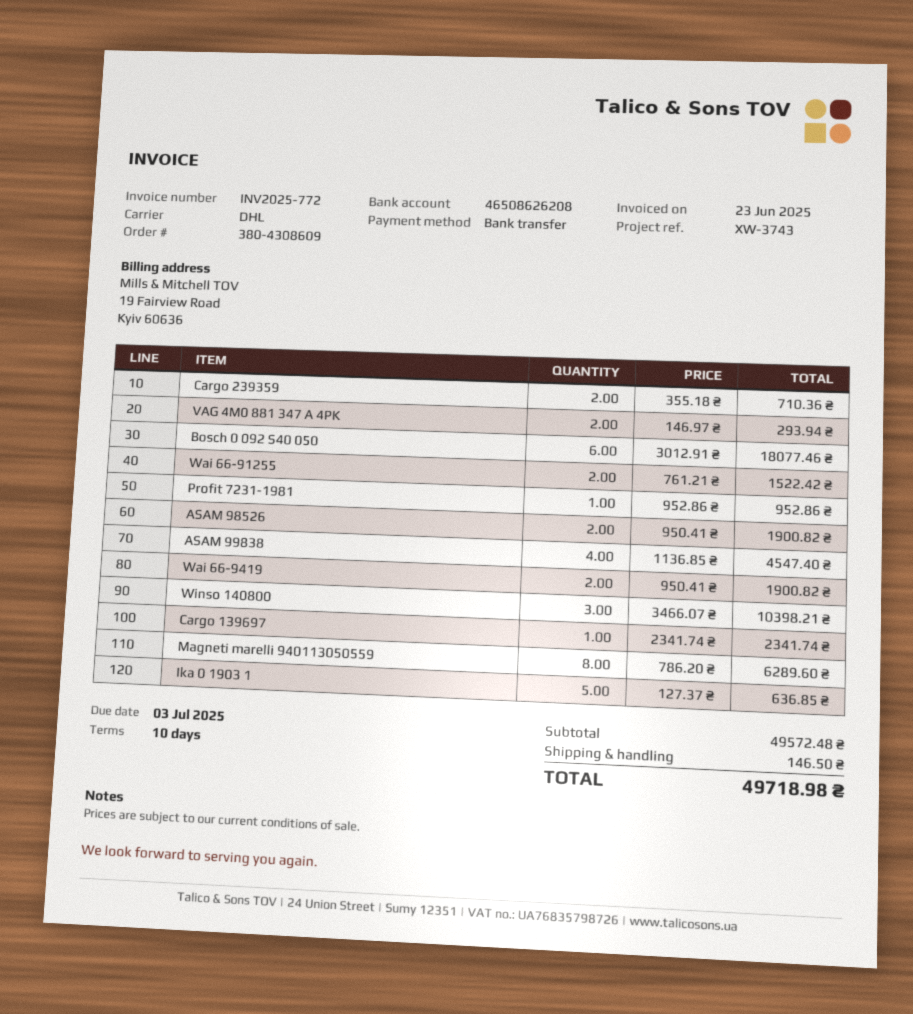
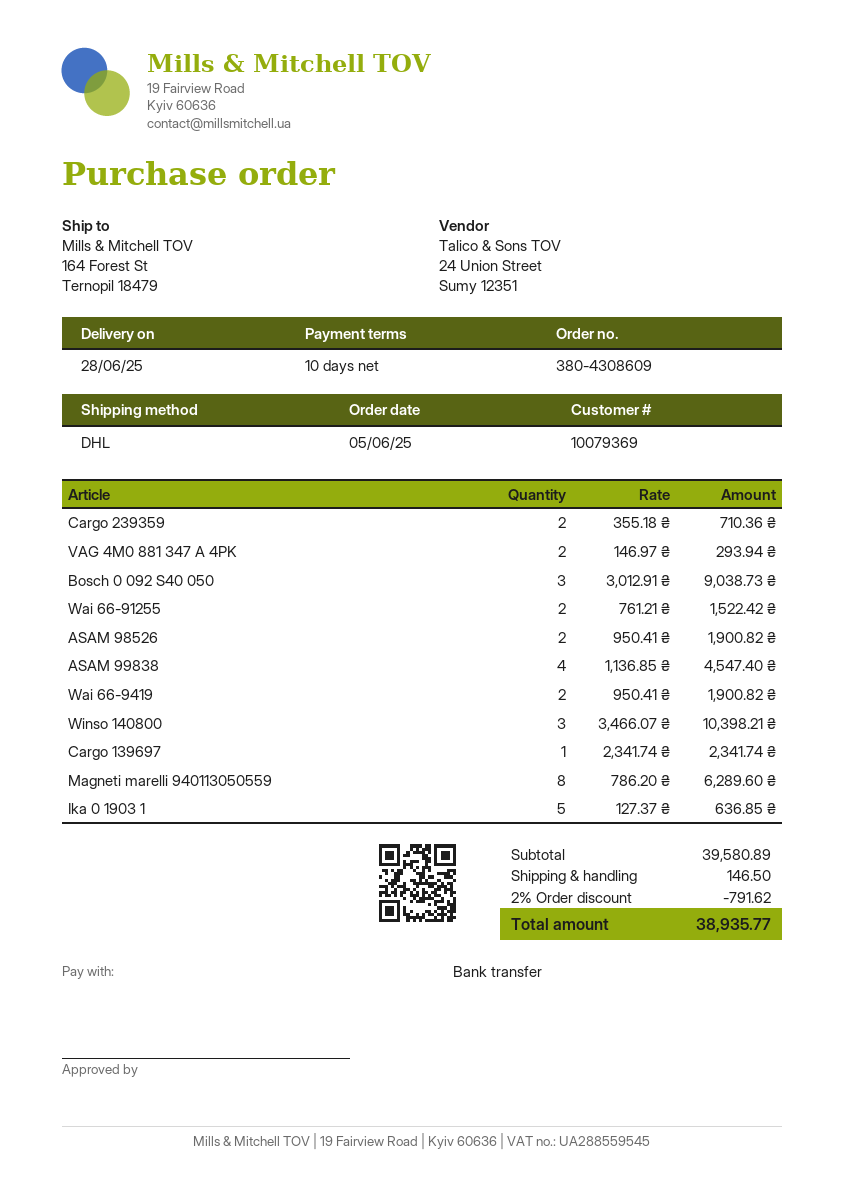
Bosch 0 092 S40 050: 6 x 3012.91 = 18077.46 -> 3 x 3012.91 = 9038.73
Profit 7231-1981: 1 x 952.86 = 952.86 -> none
subtotal: 49572.48 -> 39580.89
discount: none -> 2% = 791.62
total: 49718.98 -> 38935.77

